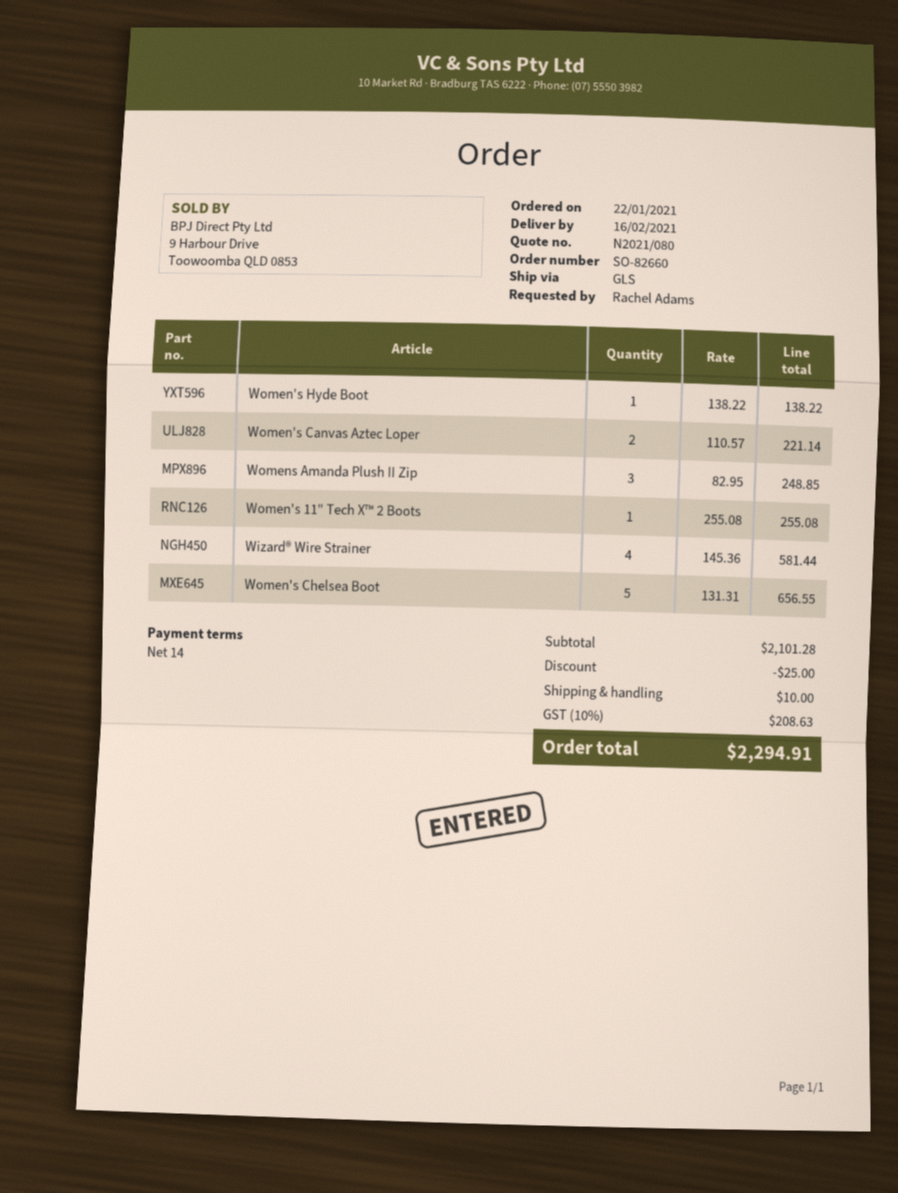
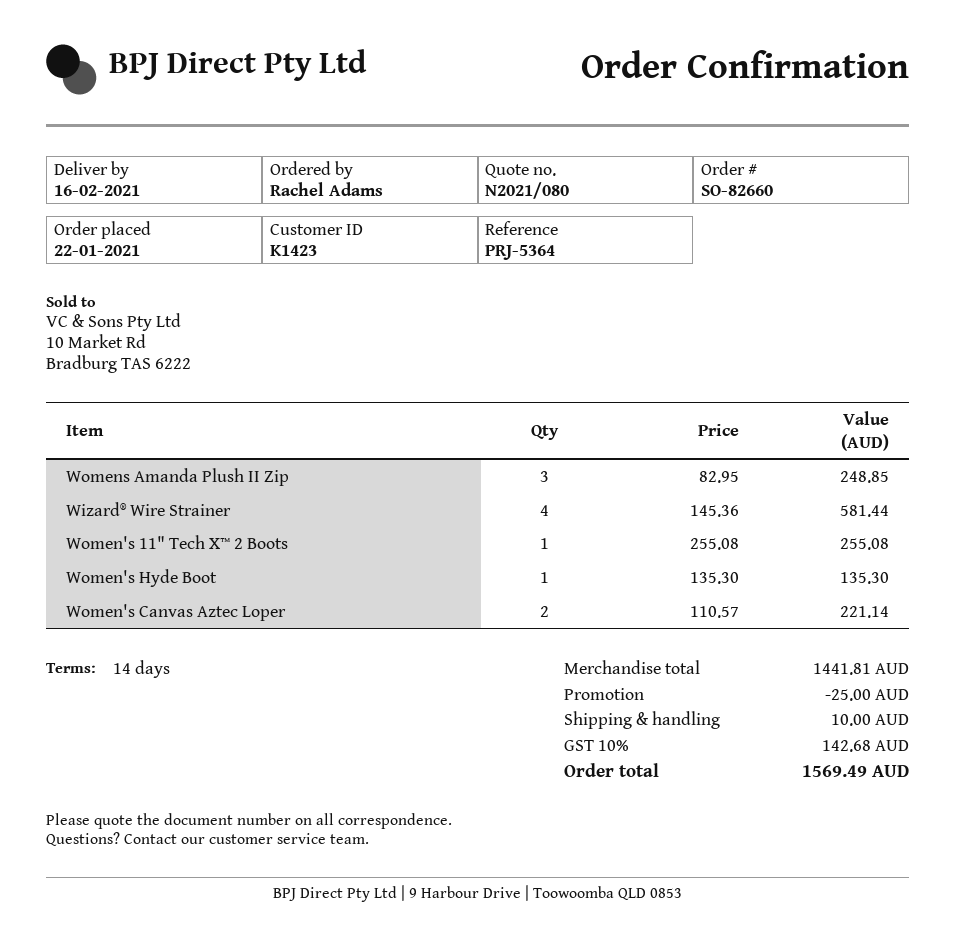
Women's Hyde Boot: 1 x 138.22 = 138.22 -> 1 x 135.30 = 135.30
Women's Chelsea Boot: 5 x 131.31 = 656.55 -> none
subtotal: 2101.28 -> 1441.81
tax: 10% = 208.63 -> 10% = 142.68
total: 2294.91 -> 1569.49

